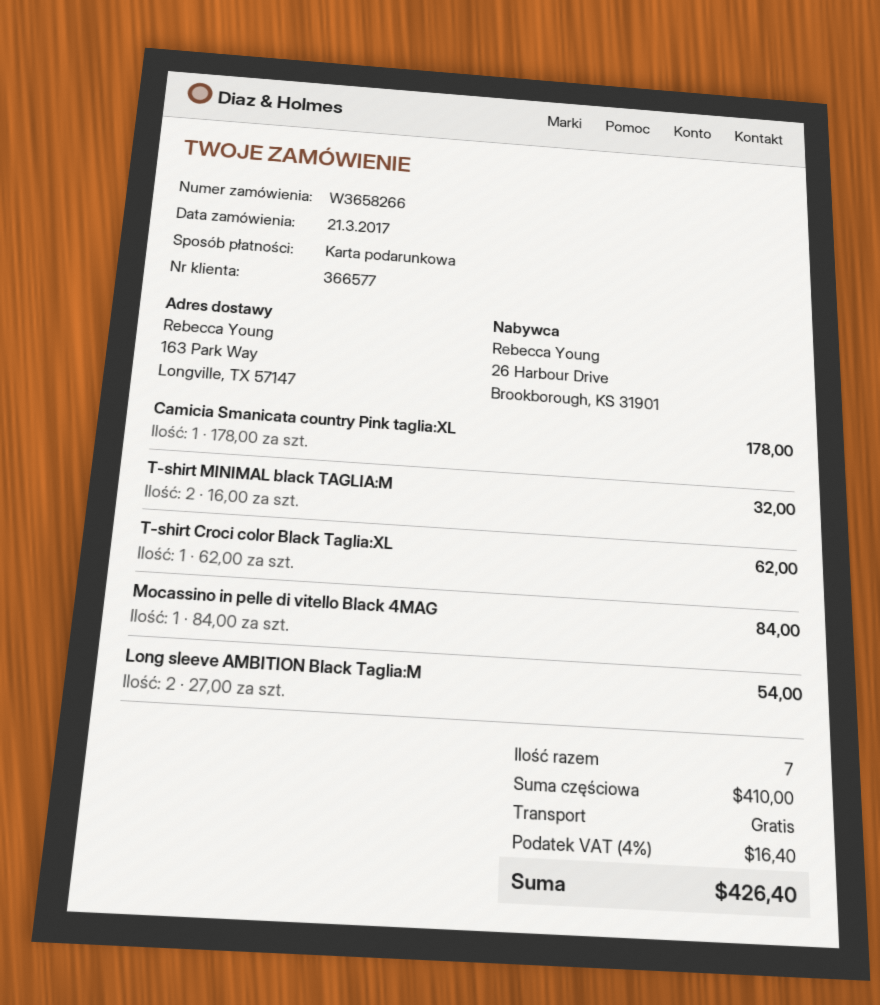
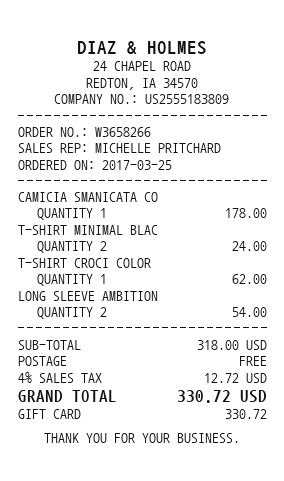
order date: 2017-03-21 -> 2017-03-25
T-shirt MINIMAL black TAGLIA:M: 2 for 32.00 -> 2 for 24.00
Mocassino in pelle di vitello Black 4MAG: 1 for 84.00 -> none
subtotal: 410.00 -> 318.00
tax: 4% = 16.40 -> 4% = 12.72
total: 426.40 -> 330.72

